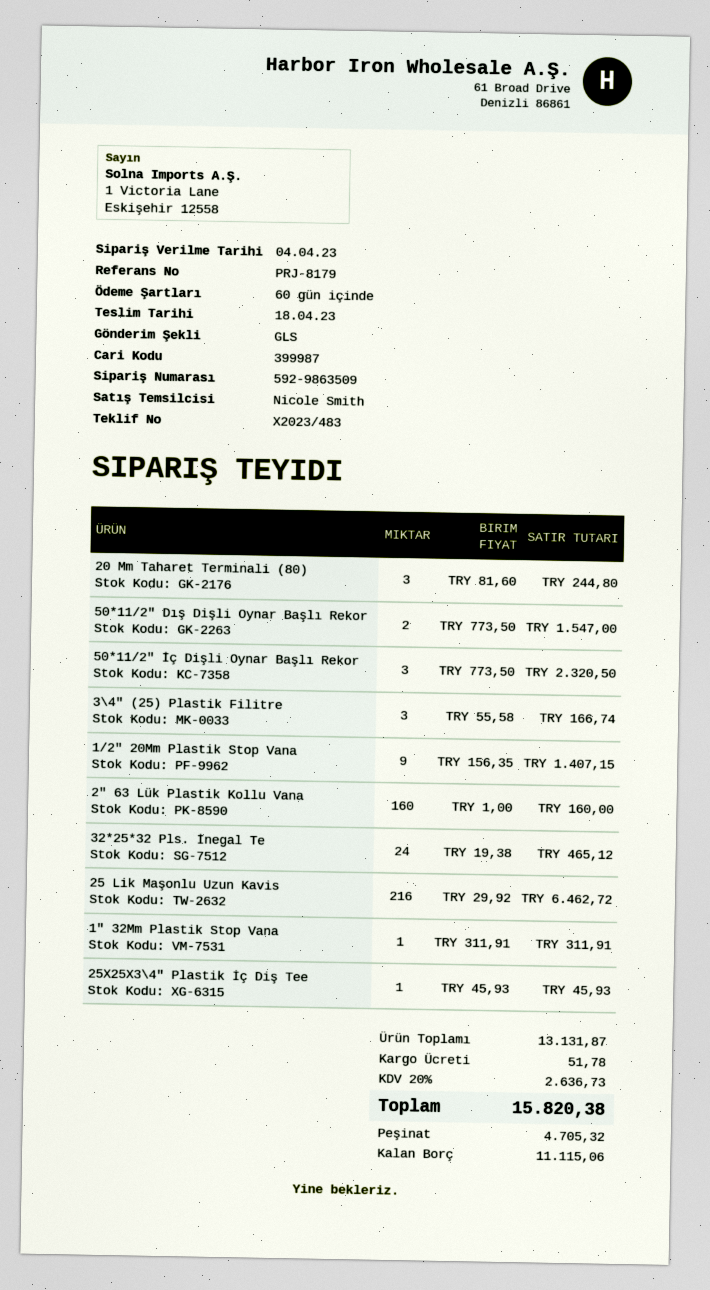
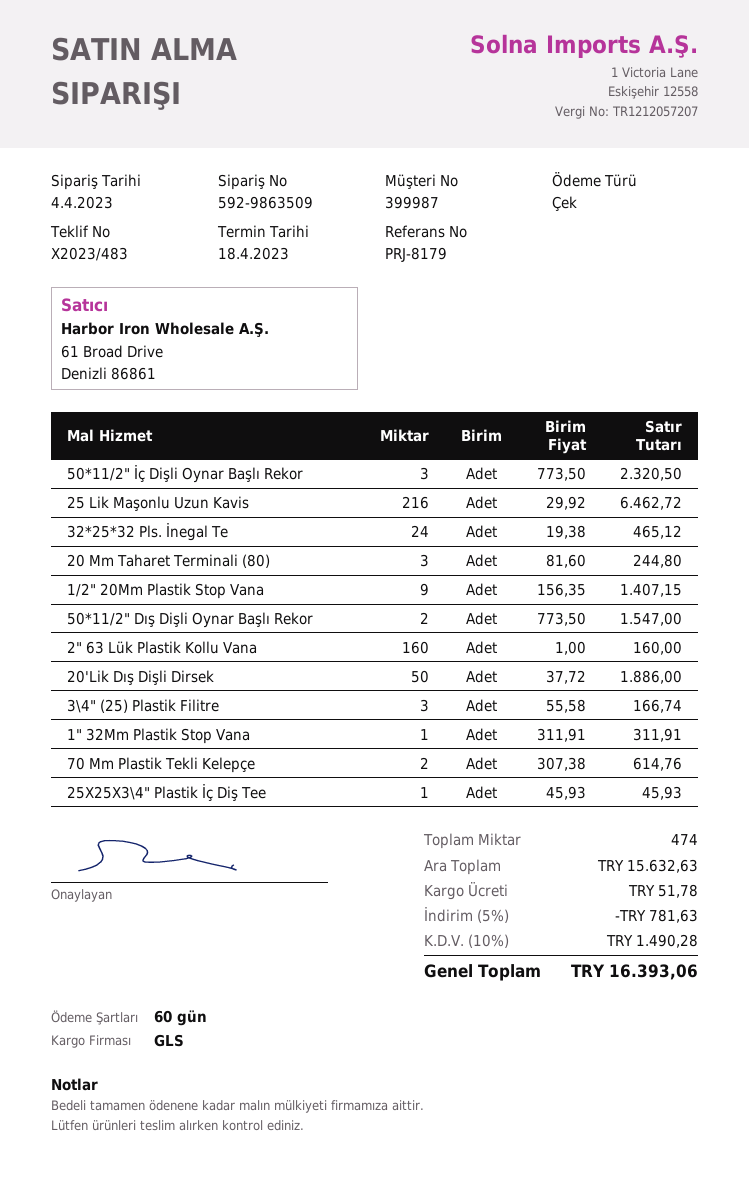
20'Lik Dış Dişli Dirsek: none -> 50 x 37.72 = 1886.00
70 Mm Plastik Tekli Kelepçe: none -> 2 x 307.38 = 614.76
subtotal: 13131.87 -> 15632.63
discount: none -> 5% = 781.63
tax: 20% = 2636.73 -> 10% = 1490.28
total: 15820.38 -> 16393.06

